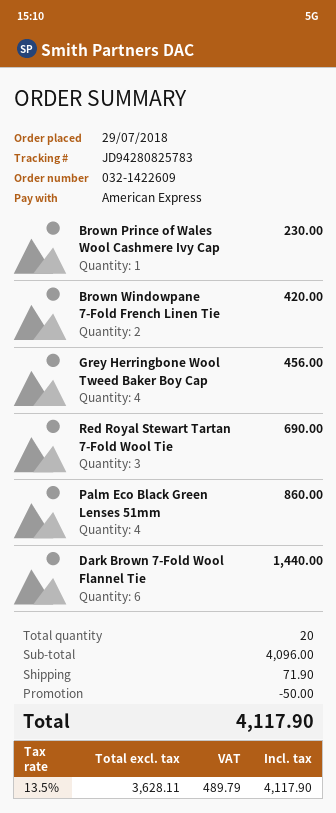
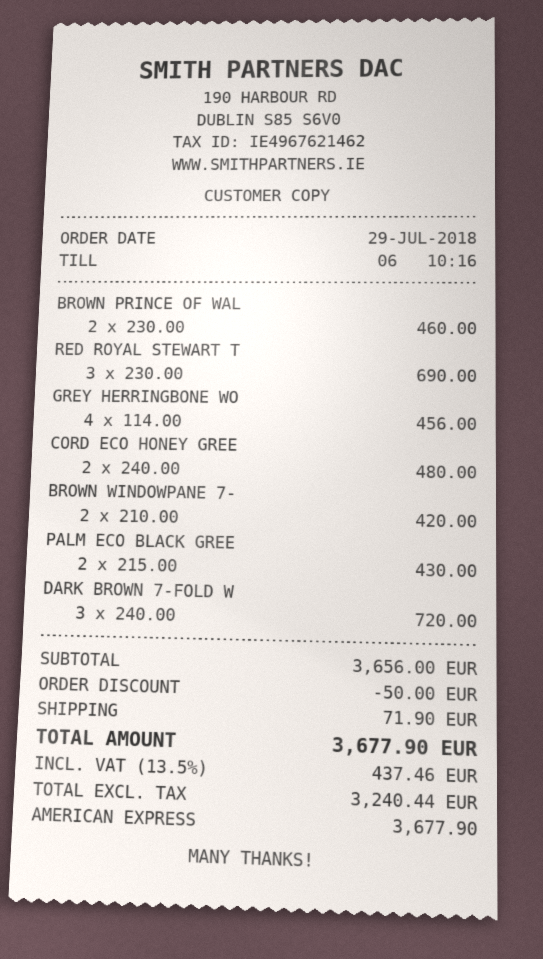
Brown Prince of Wales Wool Cashmere Ivy Cap: 1 for 230.00 -> 2 for 460.00
Palm Eco Black Green Lenses 51mm: 4 for 860.00 -> 2 for 430.00
Dark Brown 7-Fold Wool Flannel Tie: 6 for 1440.00 -> 3 for 720.00
CORD ECO HONEY GREE: none -> 2 for 480.00
subtotal: 4096.00 -> 3656.00
net: 3628.11 -> 3240.44
tax: 13.5% = 489.79 -> 13.5% = 437.46
total: 4117.90 -> 3677.90

